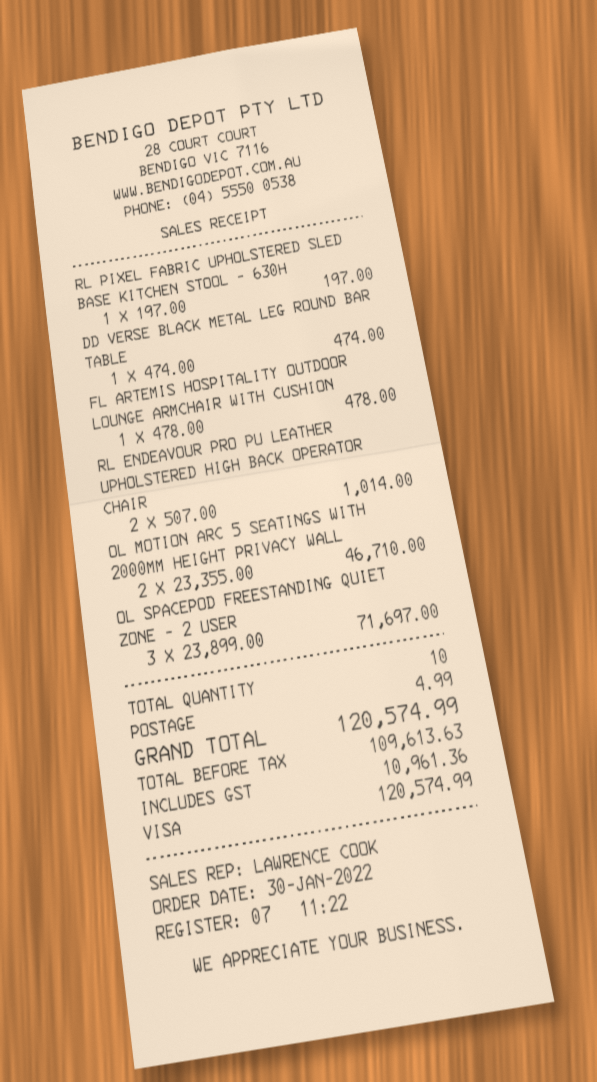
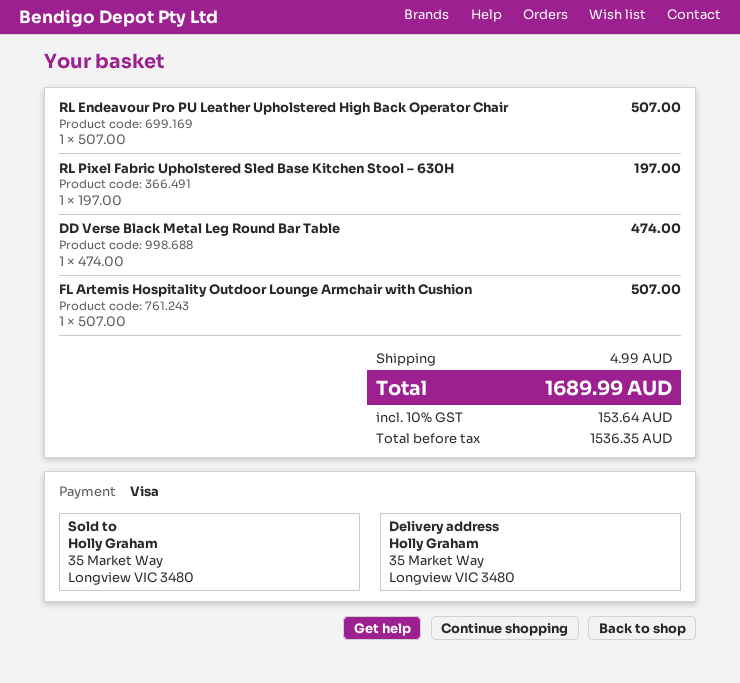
FL ARTEMIS HOSPITALITY OUTDOOR LOUNGE ARMCHAIR WITH CUSHION: 1 x 478.00 = 478.00 -> 1 x 507.00 = 507.00
RL ENDEAVOUR PRO PU LEATHER UPHOLSTERED HIGH BACK OPERATOR CHAIR: 2 x 507.00 = 1014.00 -> 1 x 507.00 = 507.00
OL MOTION ARC 5 SEATINGS WITH 2000MM HEIGHT PRIVACY WALL: 2 x 23355.00 = 46710.00 -> none
OL SPACEPOD FREESTANDING QUIET ZONE – 2 USER: 3 x 23899.00 = 71697.00 -> none
net: 109613.63 -> 1536.35
tax: 10961.36 -> 153.64
total: 120574.99 -> 1689.99

